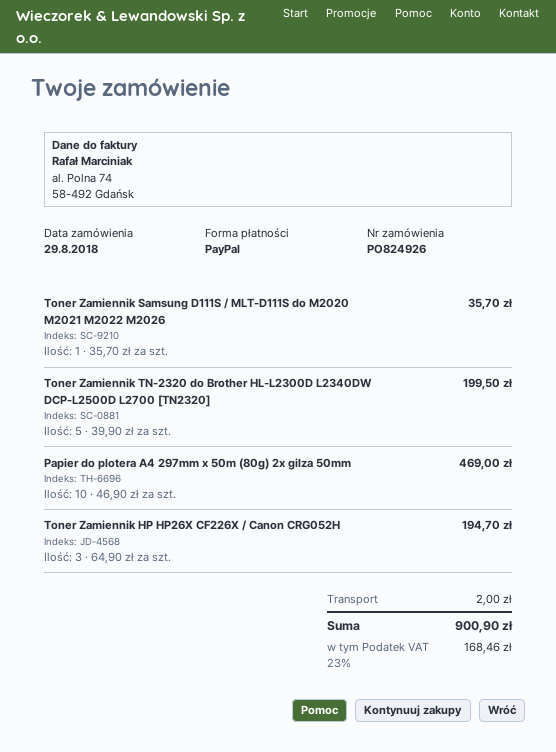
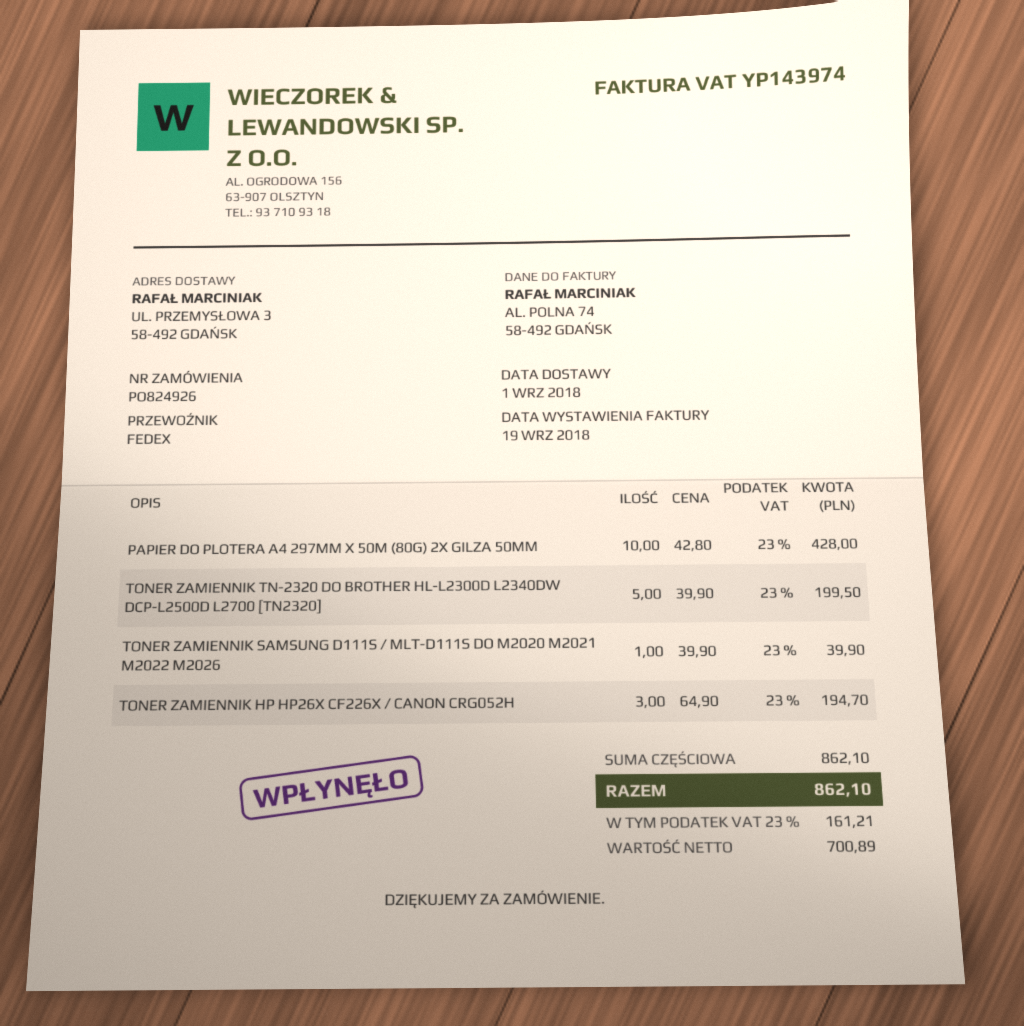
Toner Zamiennik Samsung D111S / MLT-D111S do M2020 M2021 M2022 M2026: 1 x 35.70 = 35.70 -> 1 x 39.90 = 39.90
Papier do plotera A4 297mm x 50m (80g) 2x gilza 50mm: 10 x 46.90 = 469.00 -> 10 x 42.80 = 428.00
shipping: 2.00 -> none
tax: 23% = 168.46 -> 23% = 161.21
total: 900.90 -> 862.10

